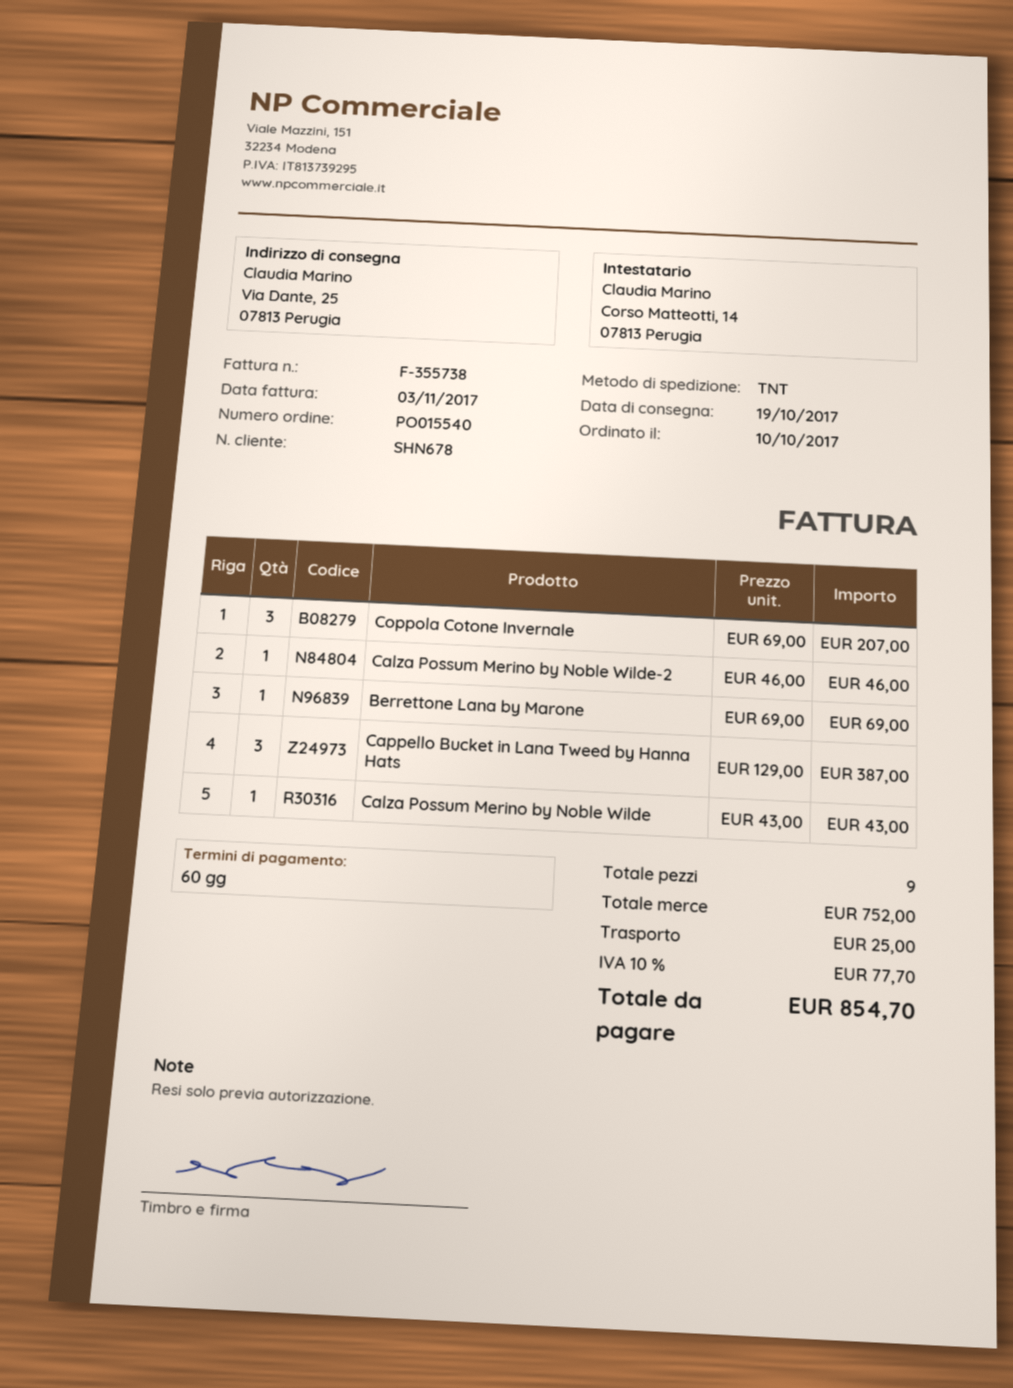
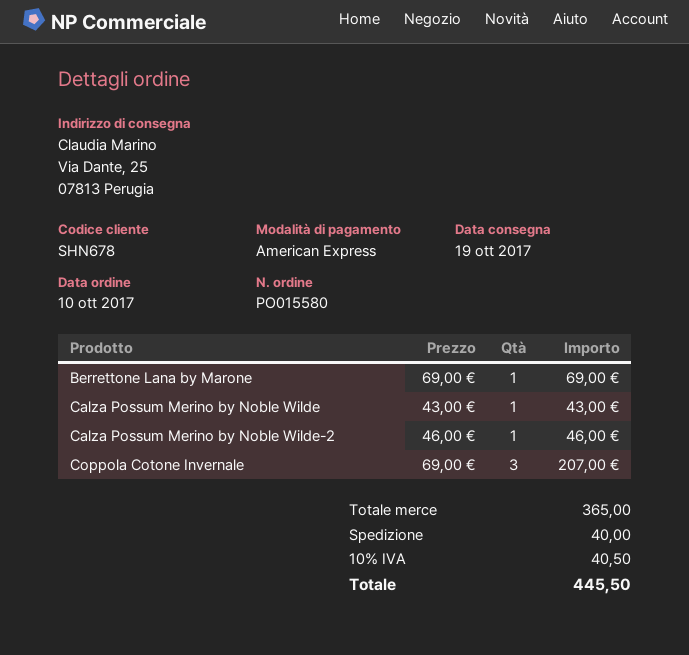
order number: PO015540 -> PO015580
Cappello Bucket in Lana Tweed by Hanna Hats: 3 x 129.00 = 387.00 -> none
subtotal: 752.00 -> 365.00
shipping: 25.00 -> 40.00
tax: 10% = 77.70 -> 10% = 40.50
total: 854.70 -> 445.50

